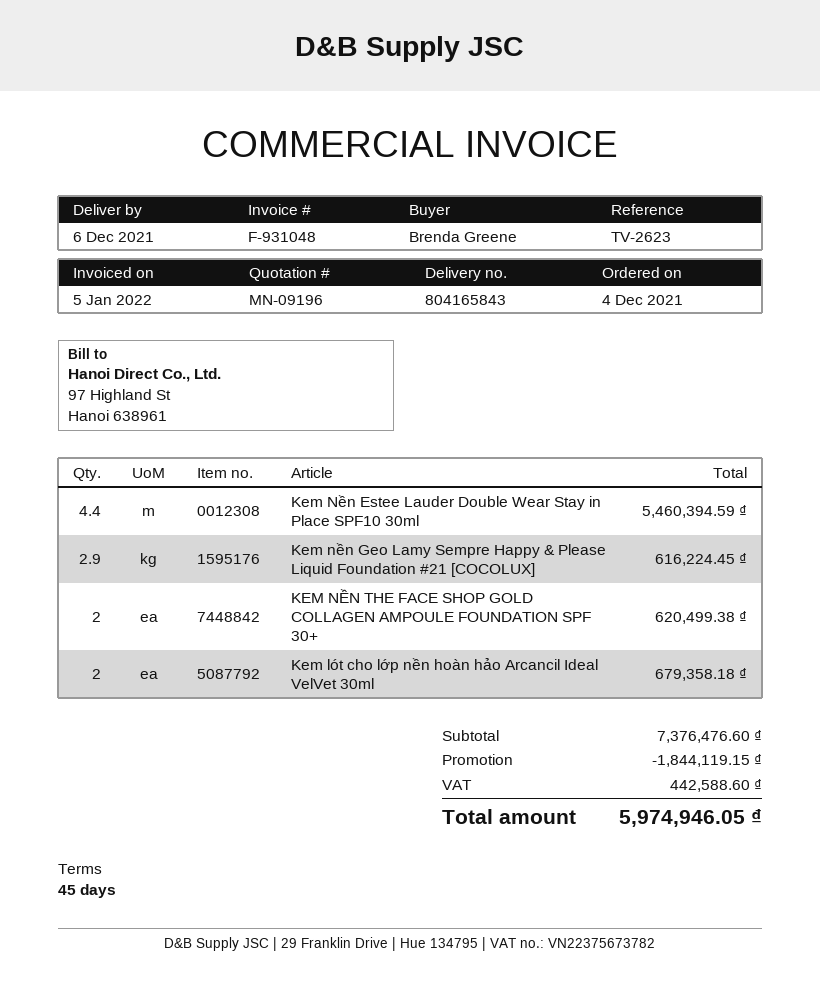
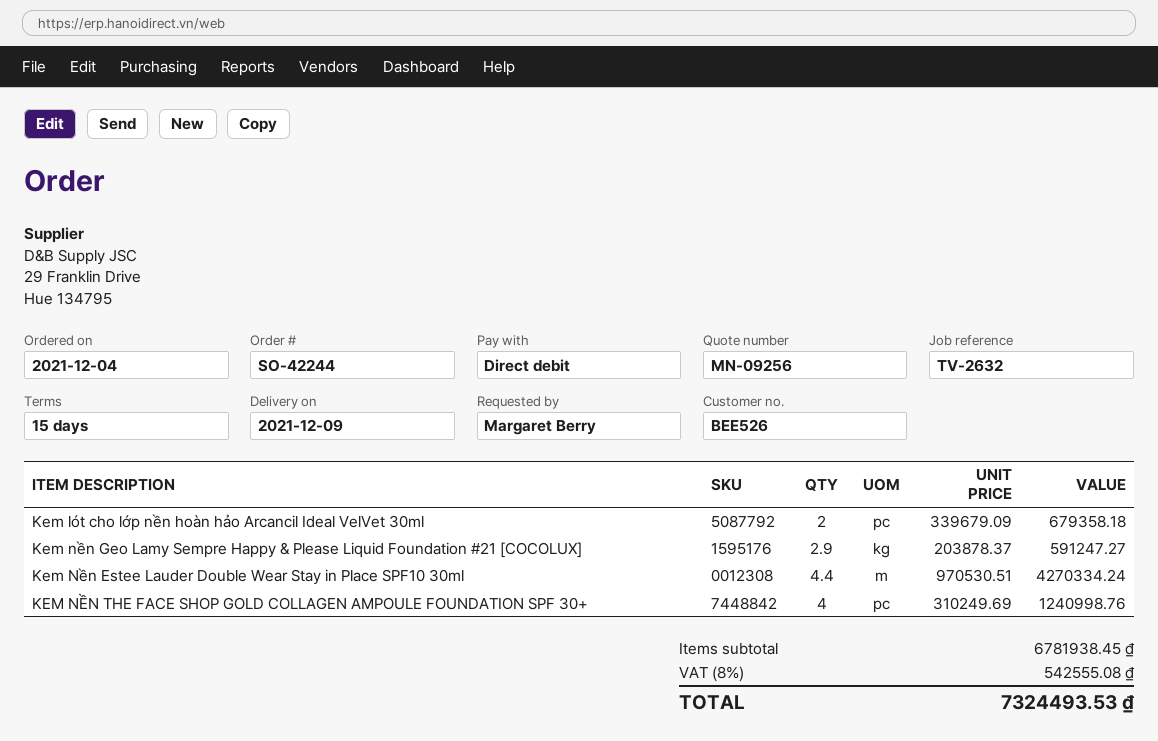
quote number: MN-09196 -> MN-09256
delivery date: 2021-12-06 -> 2021-12-09
payment terms: 45 days -> 15 days
reference: TV-2623 -> TV-2632
ordered by: Brenda Greene -> Margaret Berry
Kem Nền Estee Lauder Double Wear Stay in Place SPF10 30ml: 4.4 for 5460394.59 -> 4.4 for 4270334.24
Kem nền Geo Lamy Sempre Happy & Please Liquid Foundation #21 [COCOLUX]: 2.9 for 616224.45 -> 2.9 for 591247.27
KEM NỀN THE FACE SHOP GOLD COLLAGEN AMPOULE FOUNDATION SPF 30+: 2 for 620499.38 -> 4 for 1240998.76
subtotal: 7376476.60 -> 6781938.45
discount: 1844119.15 -> none
tax: 442588.60 -> 542555.08
total: 5974946.05 -> 7324493.53

